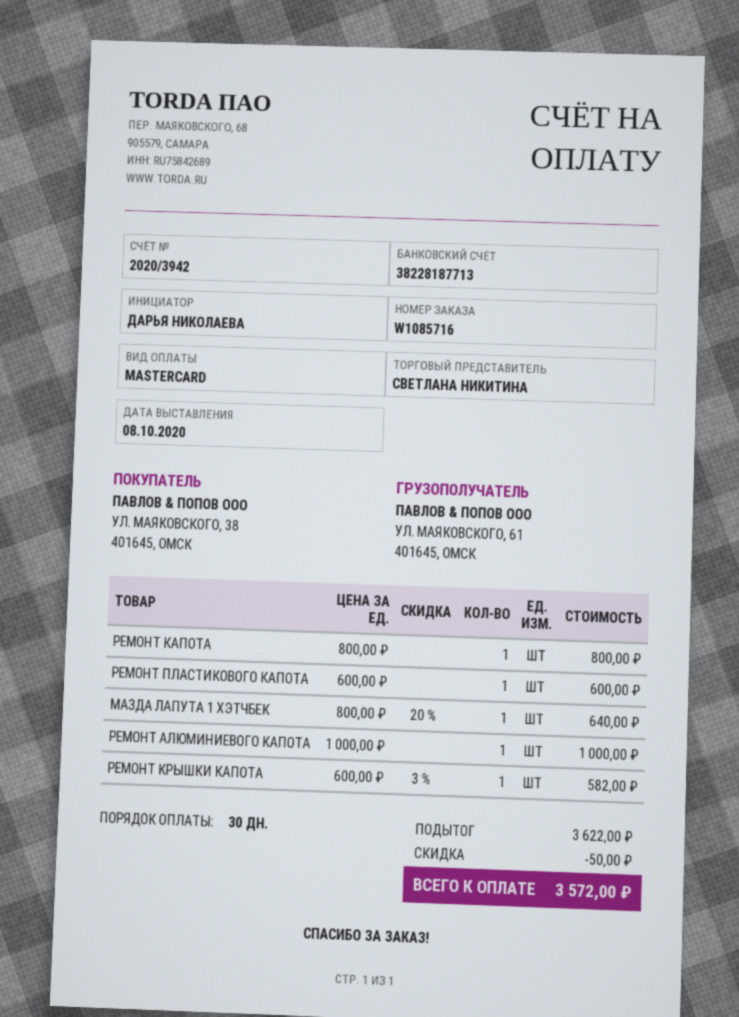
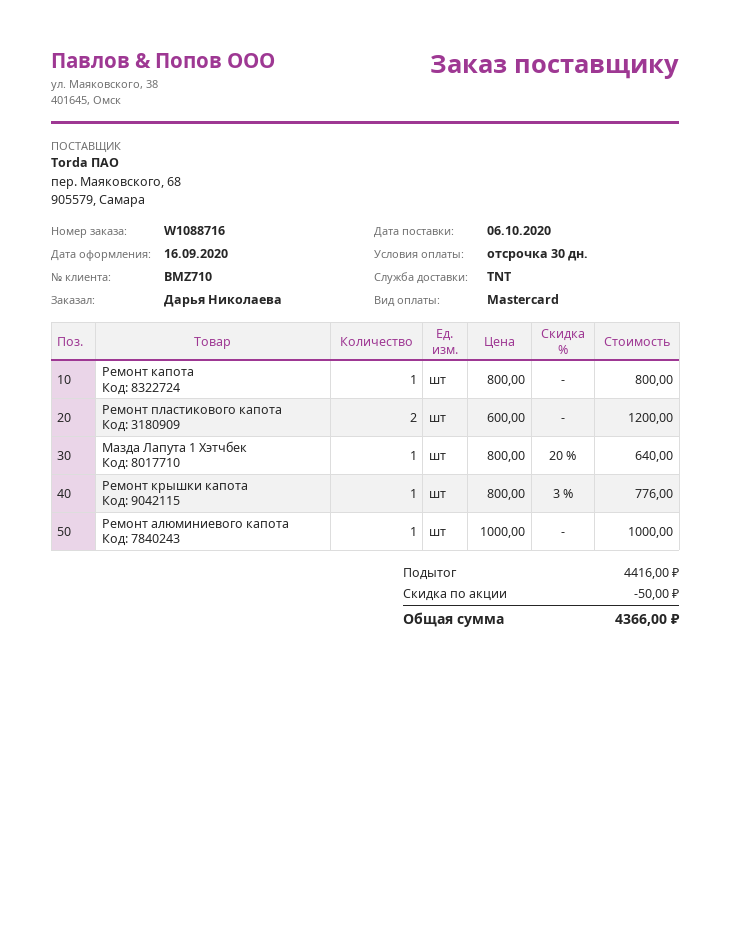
order number: W1085716 -> W1088716
РЕМОНТ ПЛАСТИКОВОГО КАПОТА: 1 x 600.00 = 600.00 -> 2 x 600.00 = 1200.00
РЕМОНТ КРЫШКИ КАПОТА: 1 x 600.00 - 3% = 582.00 -> 1 x 800.00 - 3% = 776.00
subtotal: 3622.00 -> 4416.00
total: 3572.00 -> 4366.00

